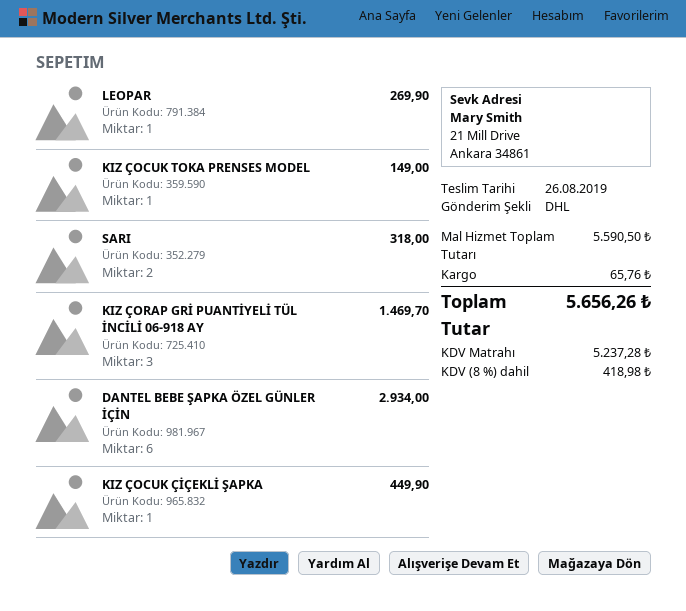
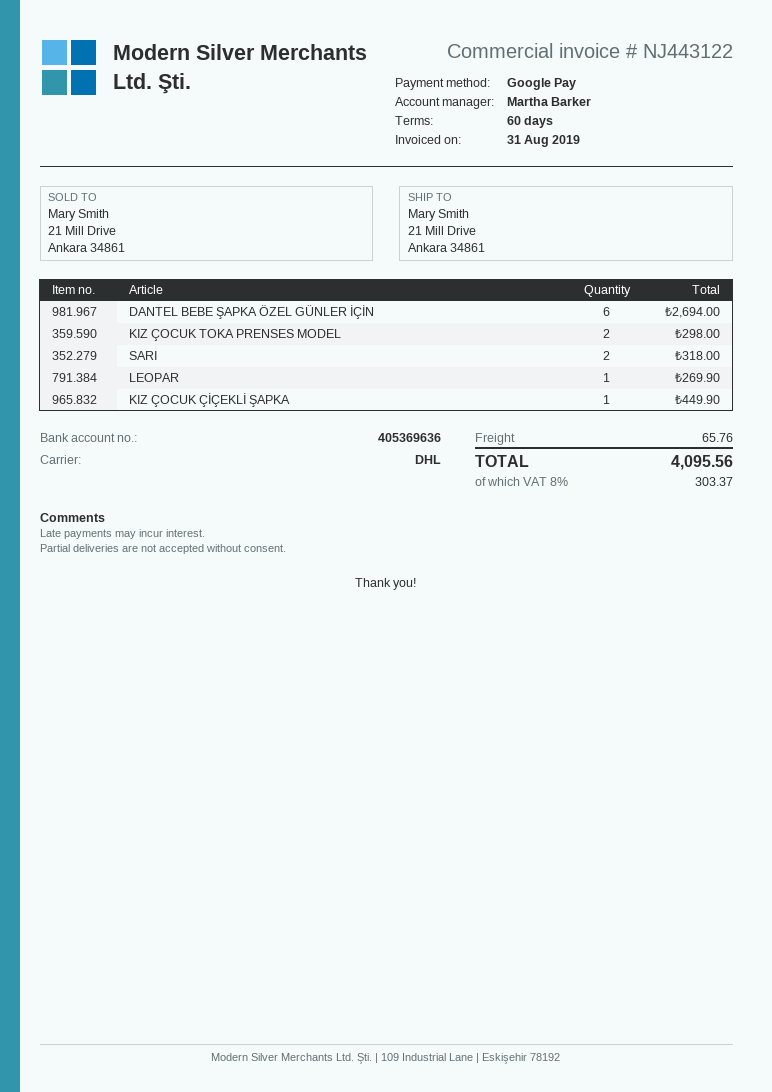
KIZ ÇOCUK TOKA PRENSES MODEL: 1 for 149.00 -> 2 for 298.00
KIZ ÇORAP GRİ PUANTİYELİ TÜL İNCİLİ 06-918 AY: 3 for 1469.70 -> none
DANTEL BEBE ŞAPKA ÖZEL GÜNLER İÇİN: 6 for 2934.00 -> 6 for 2694.00
tax: 8% = 418.98 -> 8% = 303.37
total: 5656.26 -> 4095.56

